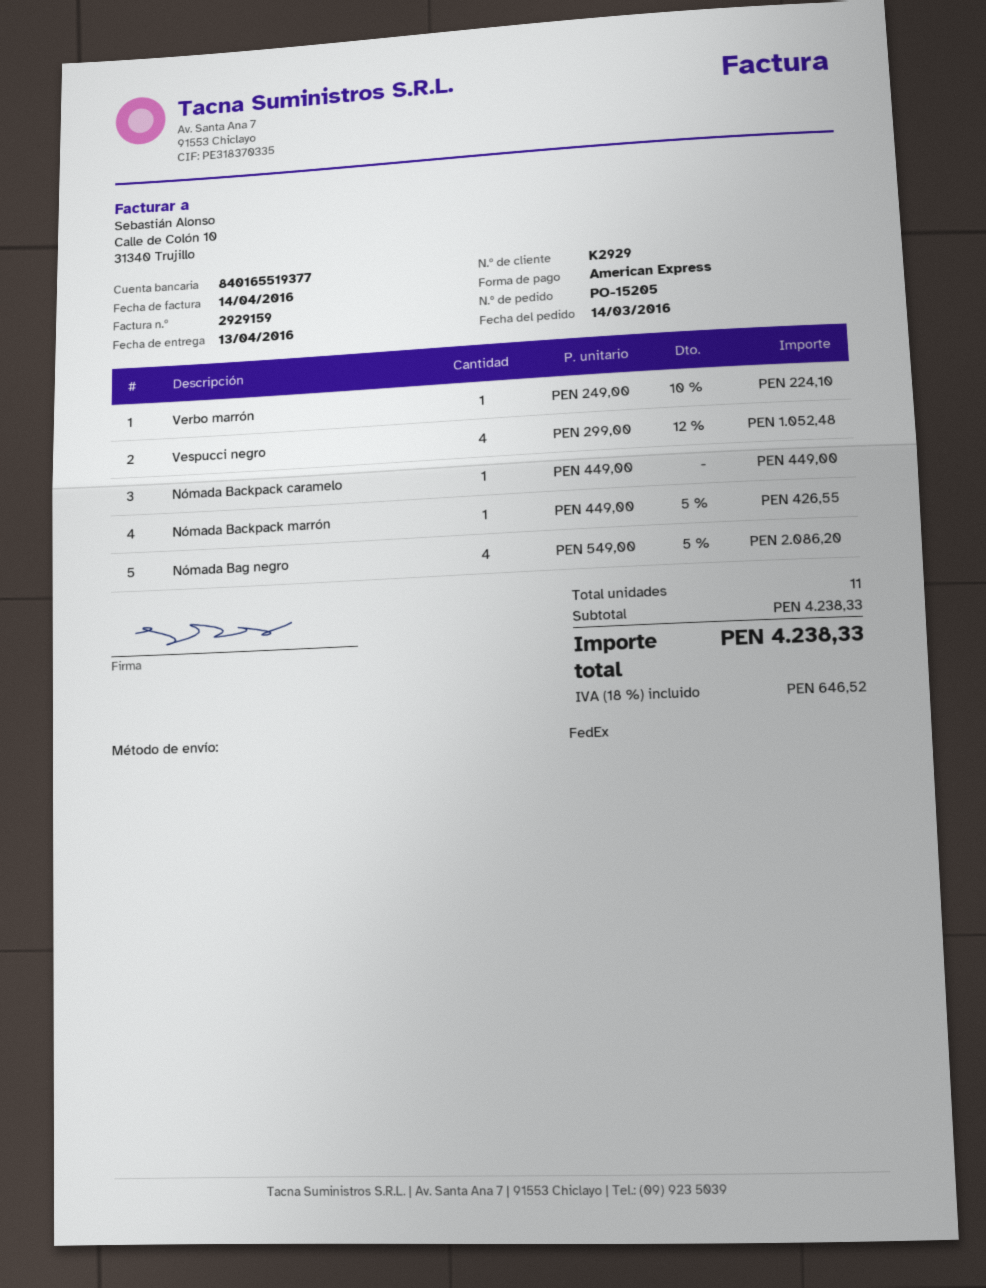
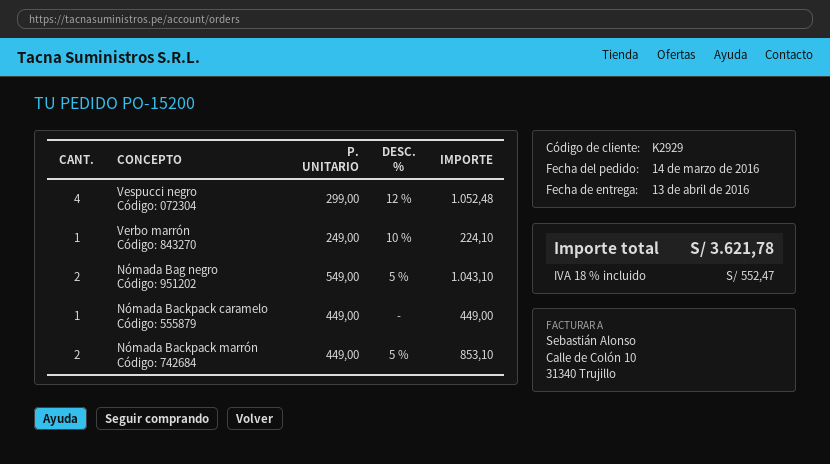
order number: PO-15205 -> PO-15200
Nómada Backpack marrón: 1 x 449.00 - 5% = 426.55 -> 2 x 449.00 - 5% = 853.10
Nómada Bag negro: 4 x 549.00 - 5% = 2086.20 -> 2 x 549.00 - 5% = 1043.10
tax: 18% = 646.52 -> 18% = 552.47
total: 4238.33 -> 3621.78

